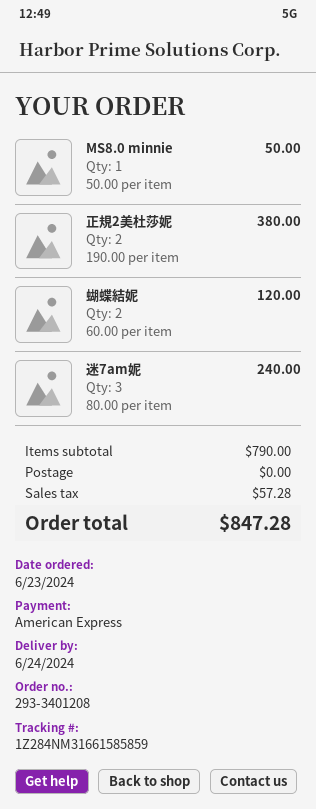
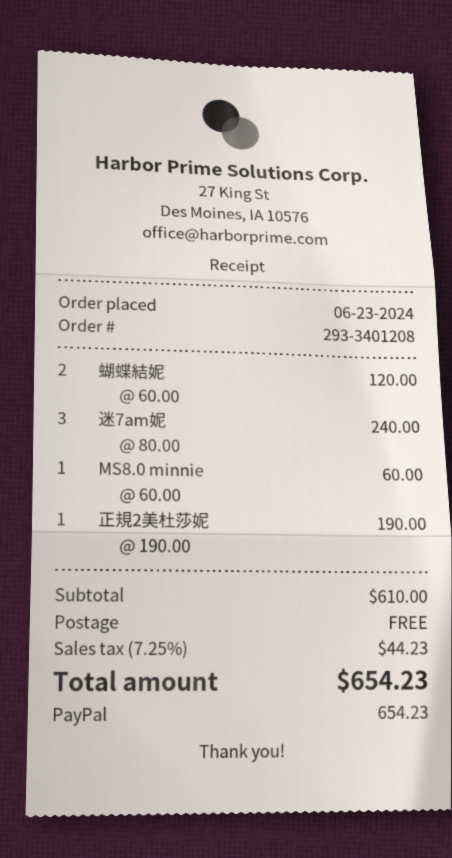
payment method: American Express -> PayPal
MS8.0 minnie: 1 x 50.00 = 50.00 -> 1 x 60.00 = 60.00
正規2美杜莎妮: 2 x 190.00 = 380.00 -> 1 x 190.00 = 190.00
subtotal: 790.00 -> 610.00
tax: 57.28 -> 44.23
total: 847.28 -> 654.23

